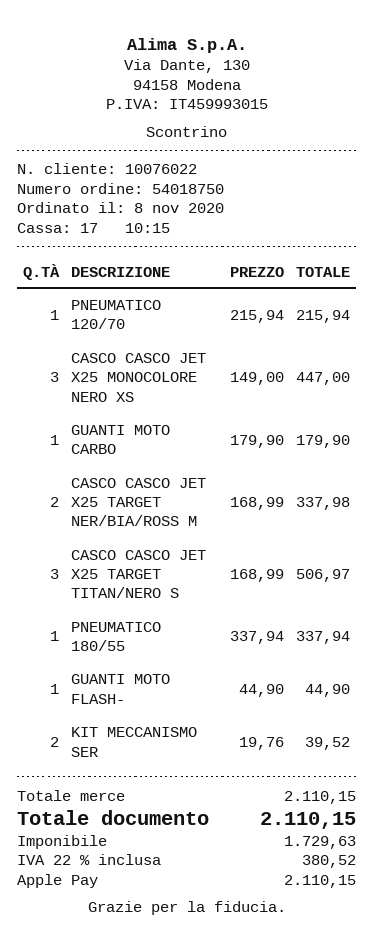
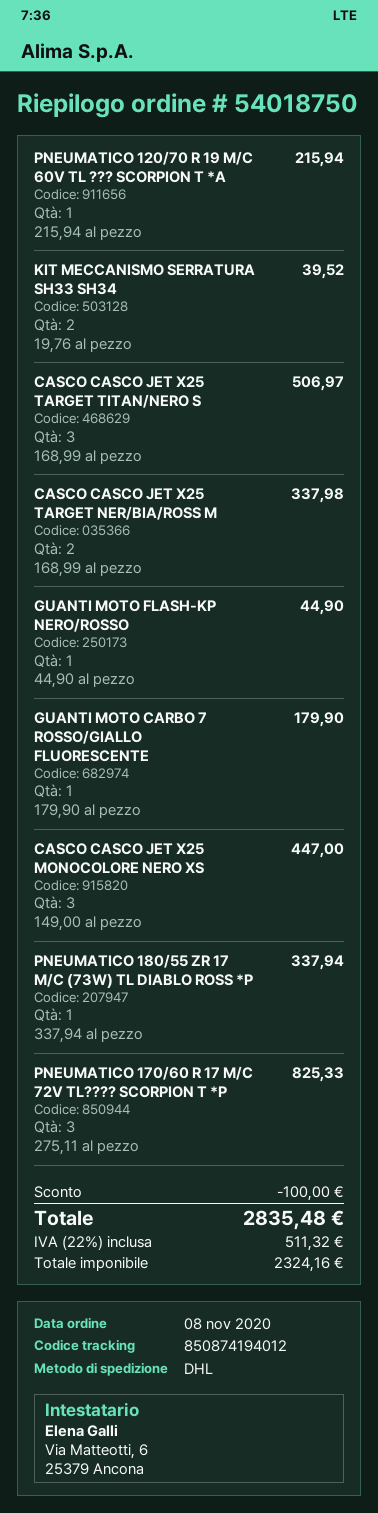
PNEUMATICO 170/60 R 17 M/C 72V TL???? SCORPION T *P: none -> 3 x 275.11 = 825.33
discount: none -> 100.00
net: 1729.63 -> 2324.16
tax: 22% = 380.52 -> 22% = 511.32
total: 2110.15 -> 2835.48

